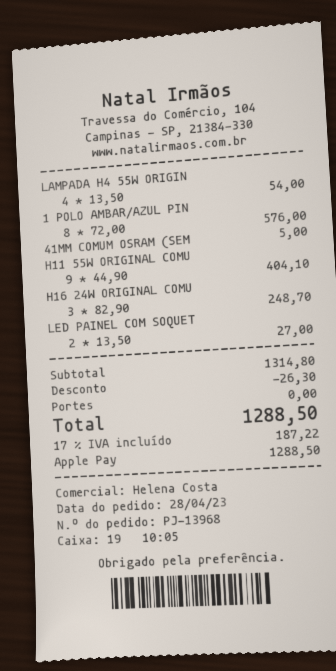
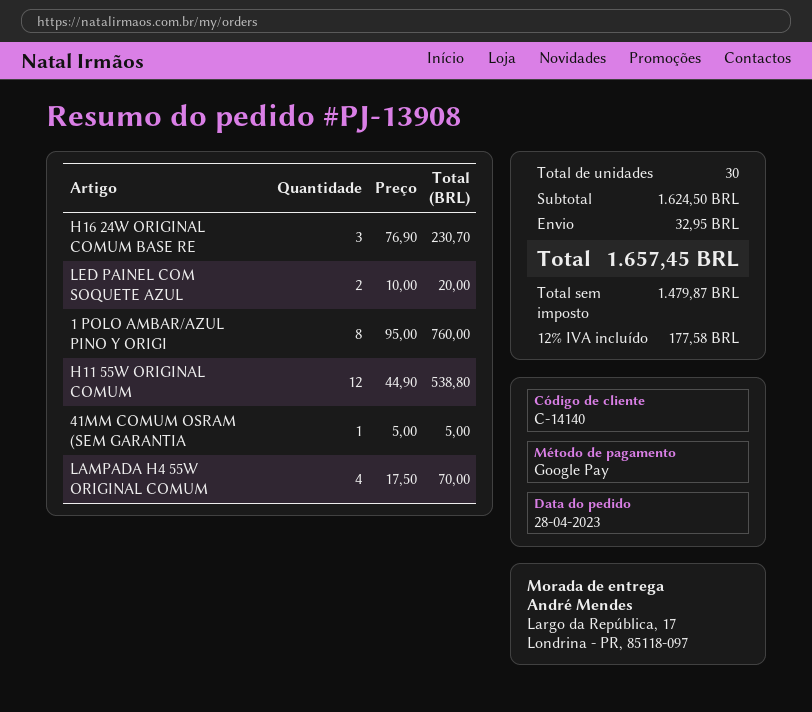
order number: PJ-13968 -> PJ-13908
payment method: Apple Pay -> Google Pay
LAMPADA H4 55W ORIGIN: 4 x 13.50 = 54.00 -> 4 x 17.50 = 70.00
1 POLO AMBAR/AZUL PIN: 8 x 72.00 = 576.00 -> 8 x 95.00 = 760.00
H11 55W ORIGINAL COMU: 9 x 44.90 = 404.10 -> 12 x 44.90 = 538.80
H16 24W ORIGINAL COMU: 3 x 82.90 = 248.70 -> 3 x 76.90 = 230.70
LED PAINEL COM SOQUET: 2 x 13.50 = 27.00 -> 2 x 10.00 = 20.00
subtotal: 1314.80 -> 1624.50
discount: 26.30 -> none
shipping: 0.00 -> 32.95
tax: 17% = 187.22 -> 12% = 177.58
total: 1288.50 -> 1657.45

